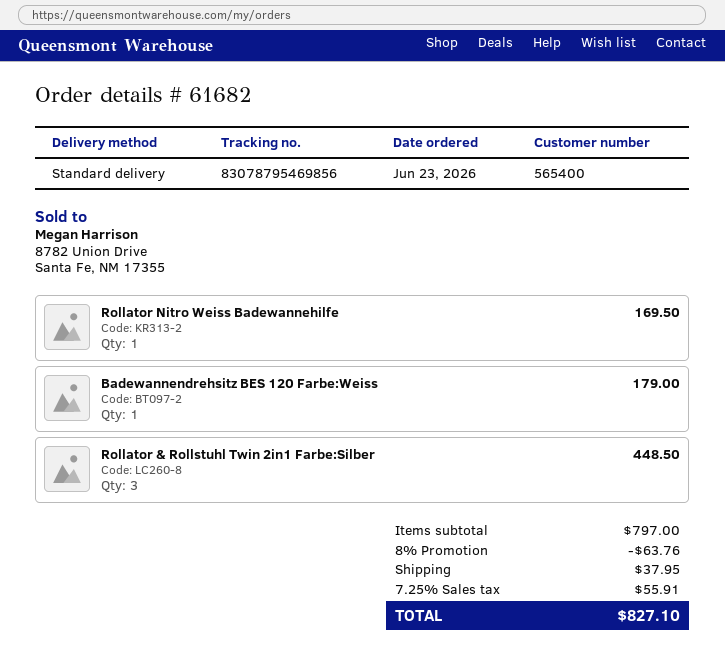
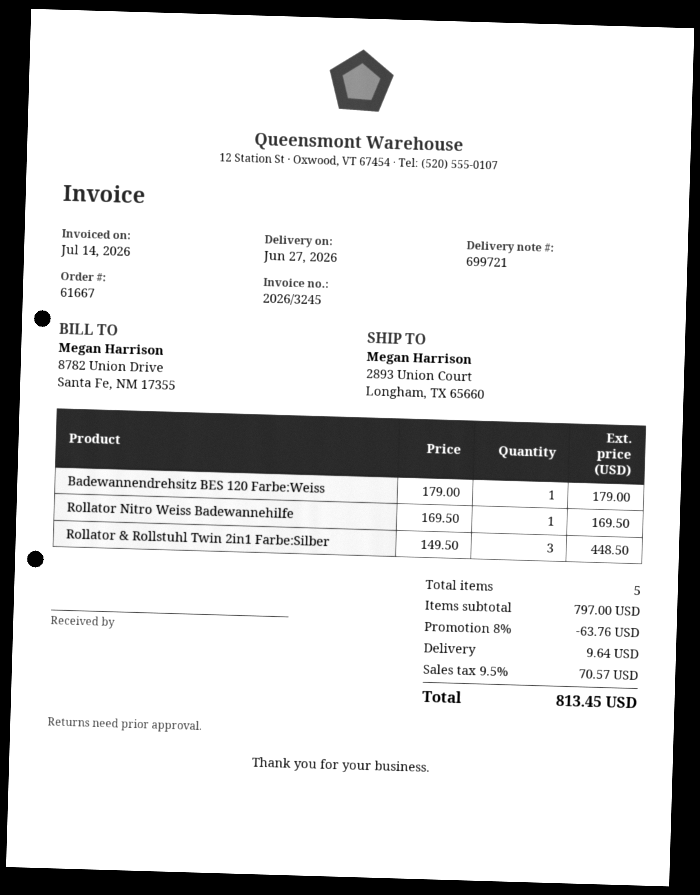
order number: 61682 -> 61667
shipping: 37.95 -> 9.64
tax: 7.25% = 55.91 -> 9.5% = 70.57
total: 827.10 -> 813.45

